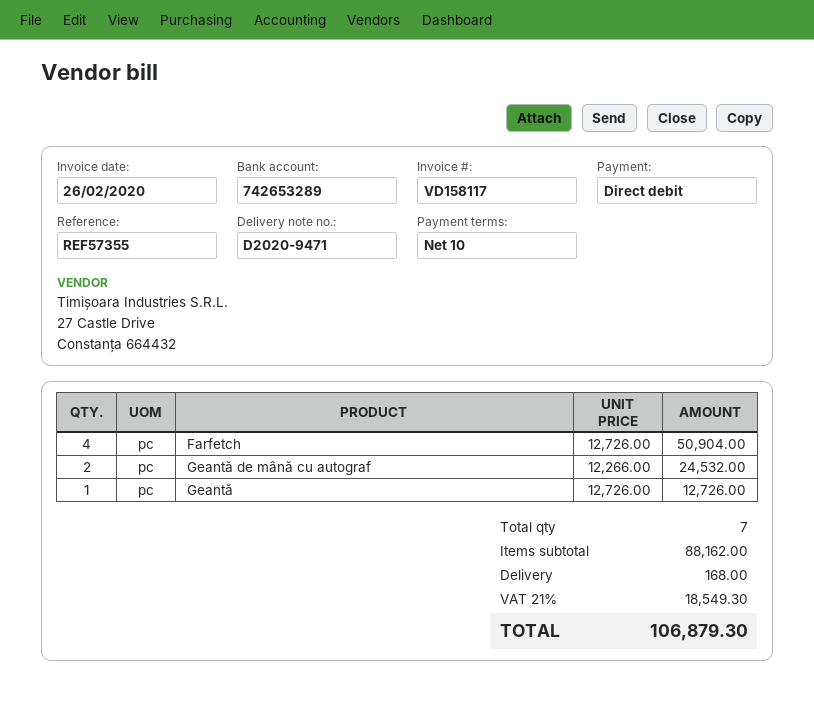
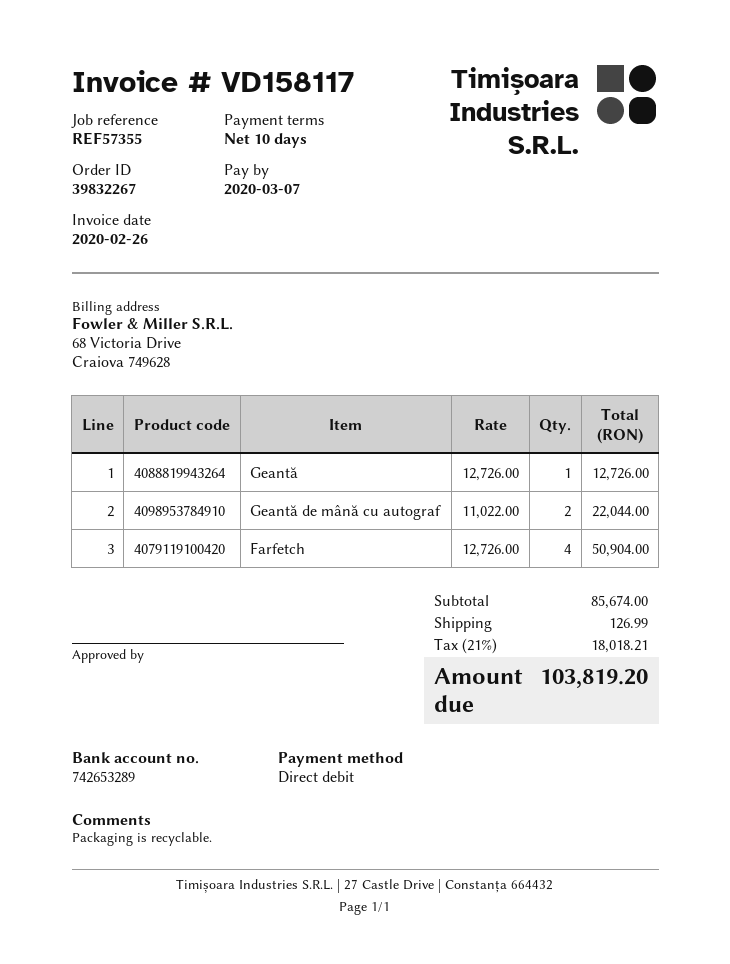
Geantă de mână cu autograf: 2 x 12266.00 = 24532.00 -> 2 x 11022.00 = 22044.00
subtotal: 88162.00 -> 85674.00
shipping: 168.00 -> 126.99
tax: 21% = 18549.30 -> 21% = 18018.21
total: 106879.30 -> 103819.20

